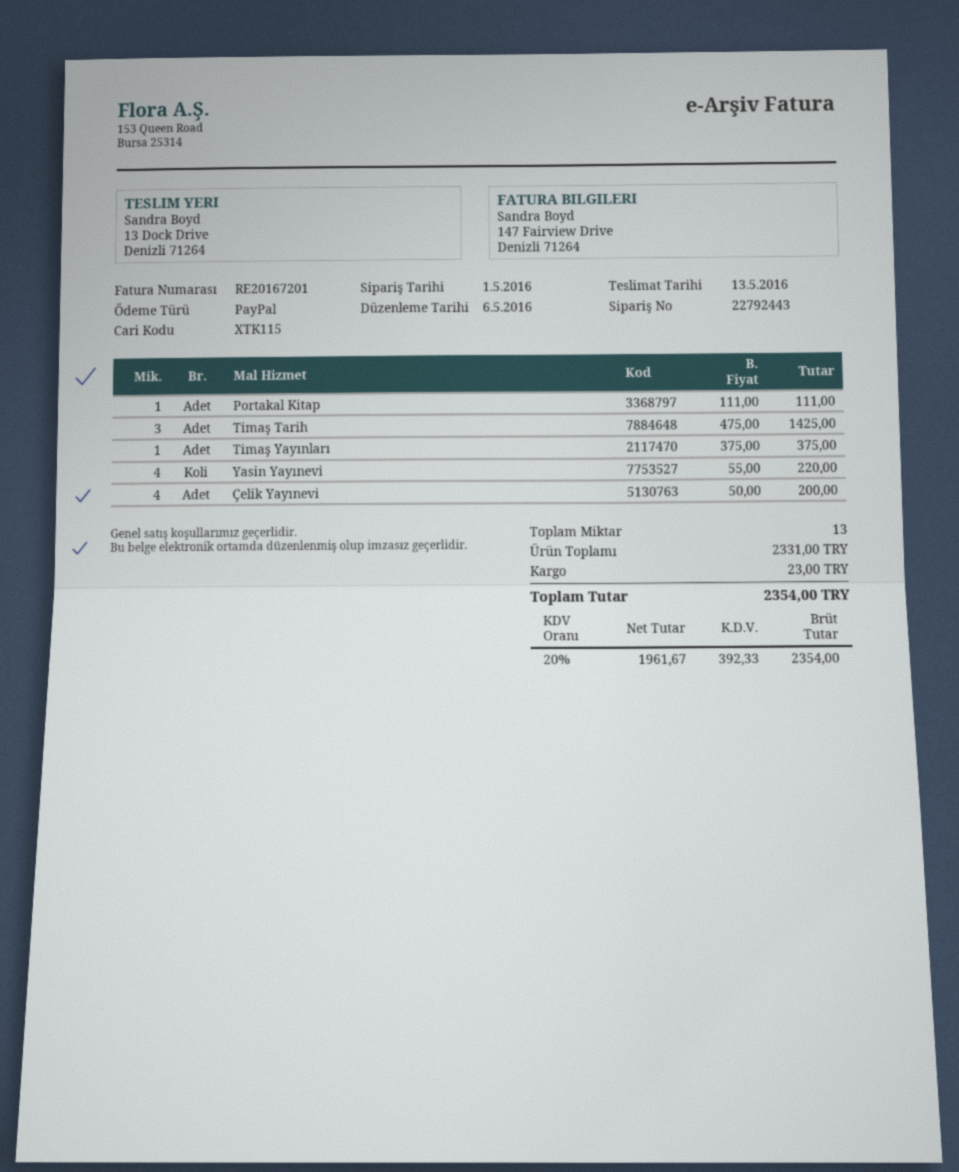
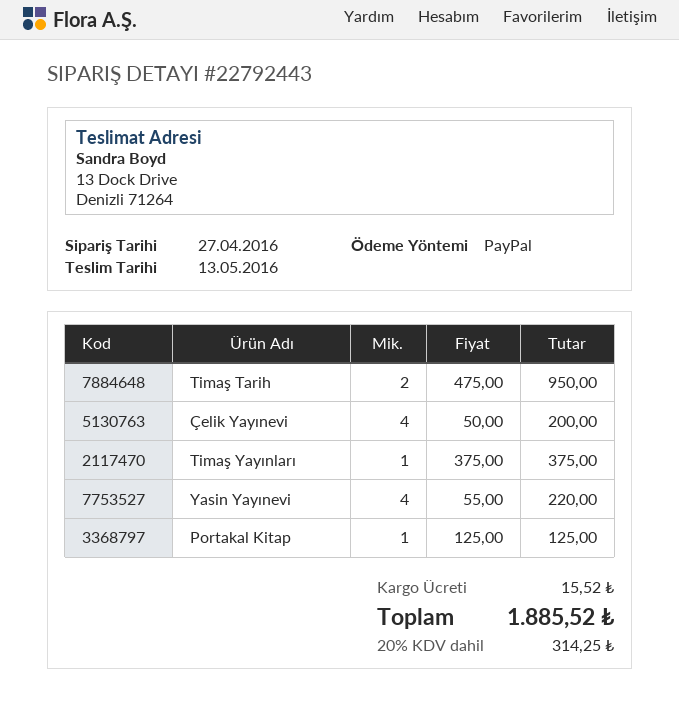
order date: 2016-05-01 -> 2016-04-27
Portakal Kitap: 1 x 111.00 = 111.00 -> 1 x 125.00 = 125.00
Timaş Tarih: 3 x 475.00 = 1425.00 -> 2 x 475.00 = 950.00
shipping: 23.00 -> 15.52
tax: 20% = 392.33 -> 20% = 314.25
total: 2354.00 -> 1885.52

